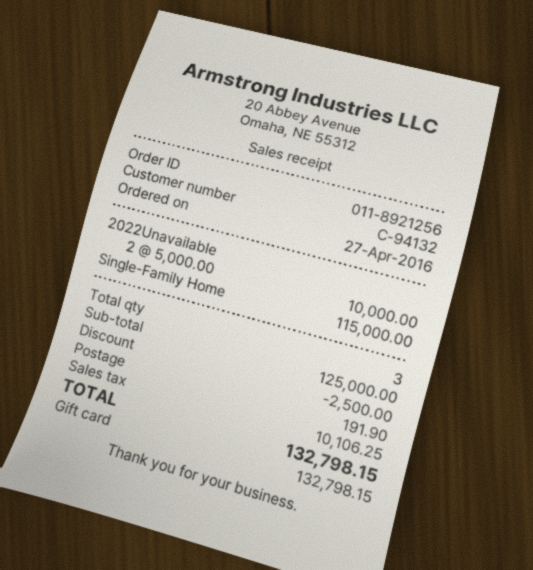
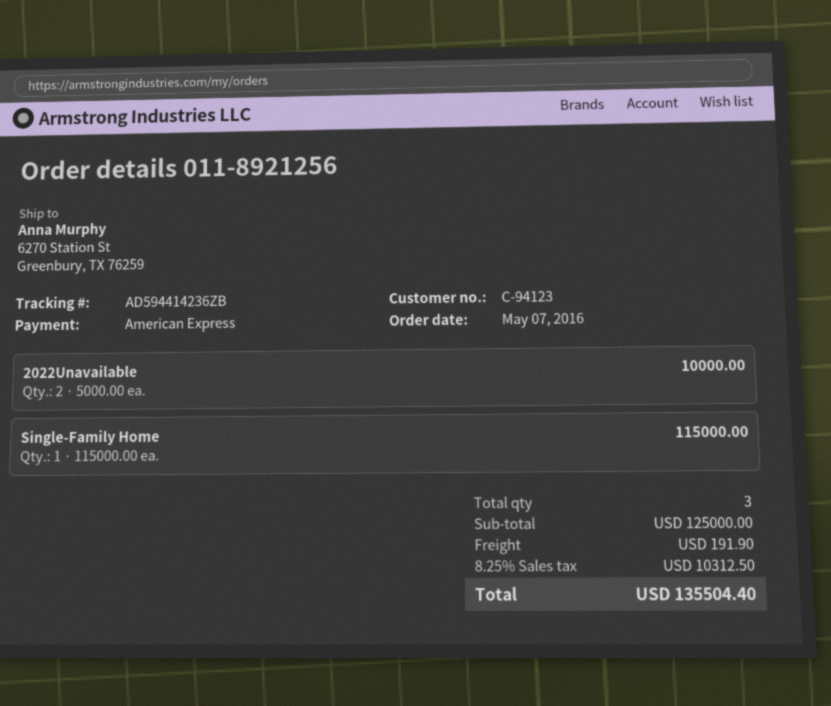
order date: 2016-04-27 -> 2016-05-07
customer number: C-94132 -> C-94123
payment method: gift card -> American Express
discount: 2500.00 -> none
tax: 10106.25 -> 10312.50
total: 132798.15 -> 135504.40

